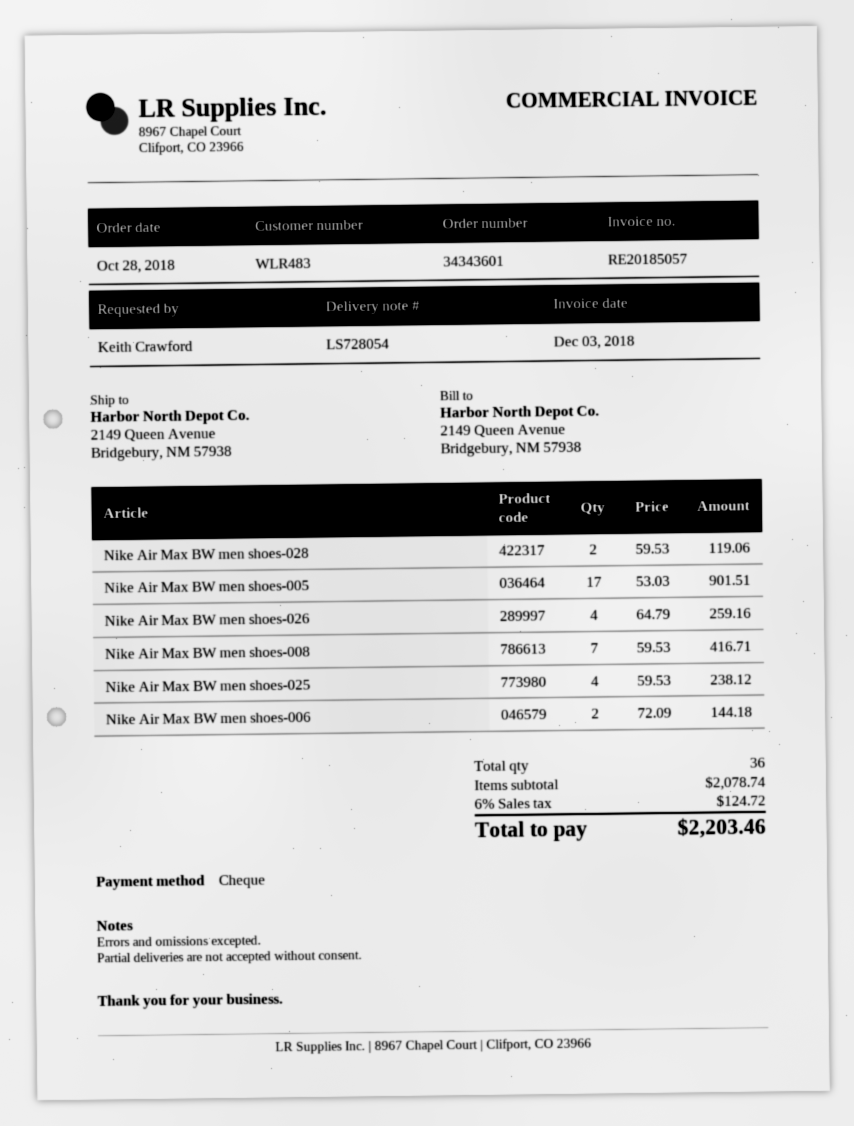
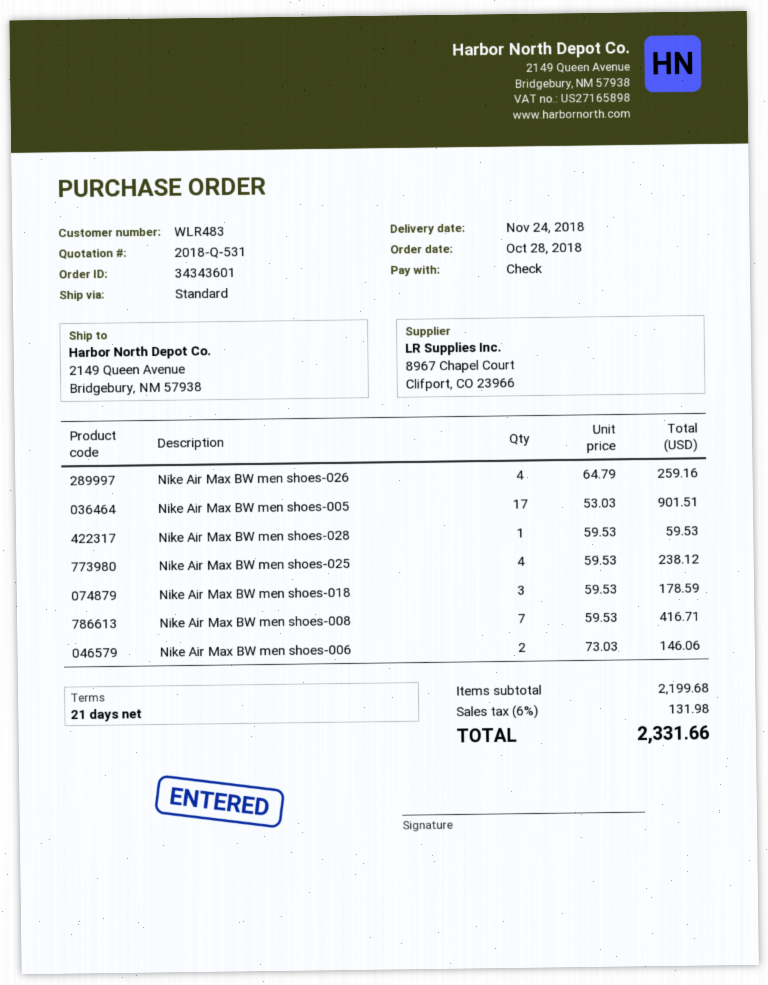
Nike Air Max BW men shoes-028: 2 x 59.53 = 119.06 -> 1 x 59.53 = 59.53
Nike Air Max BW men shoes-006: 2 x 72.09 = 144.18 -> 2 x 73.03 = 146.06
Nike Air Max BW men shoes-018: none -> 3 x 59.53 = 178.59
subtotal: 2078.74 -> 2199.68
tax: 6% = 124.72 -> 6% = 131.98
total: 2203.46 -> 2331.66

